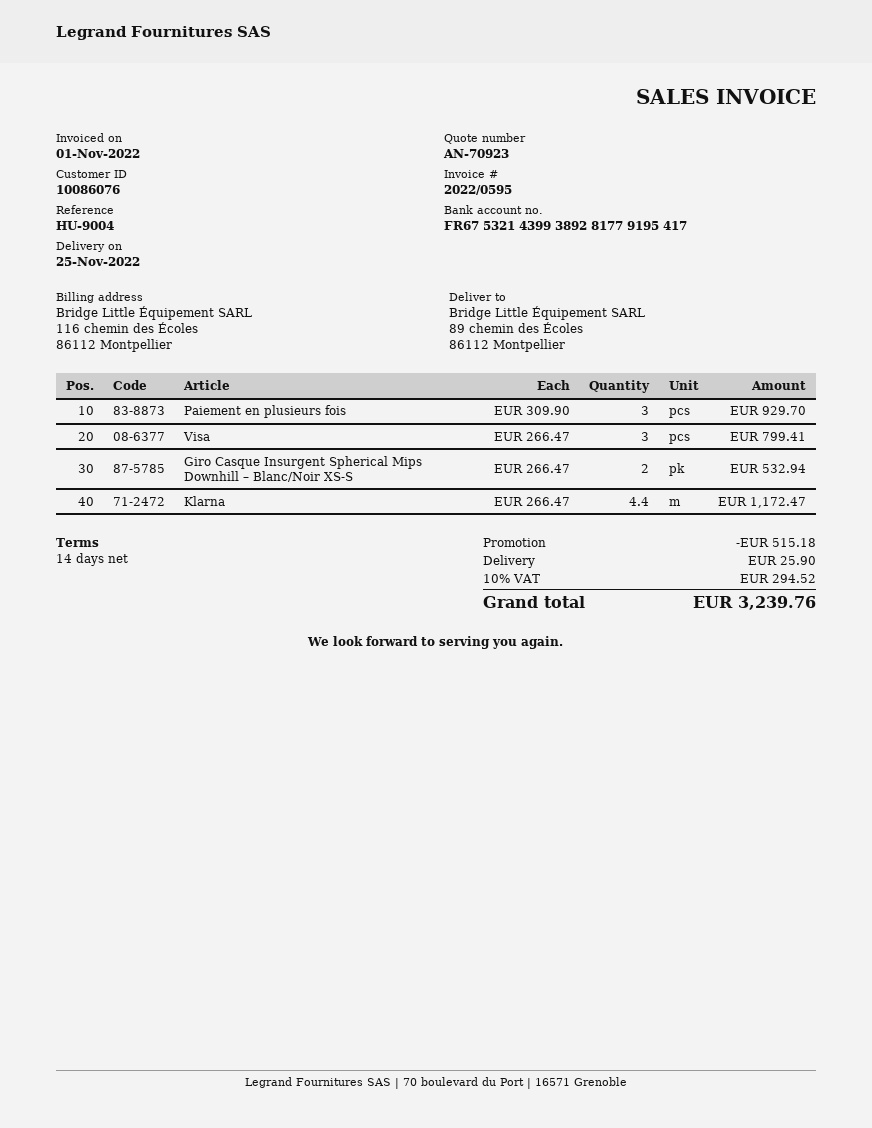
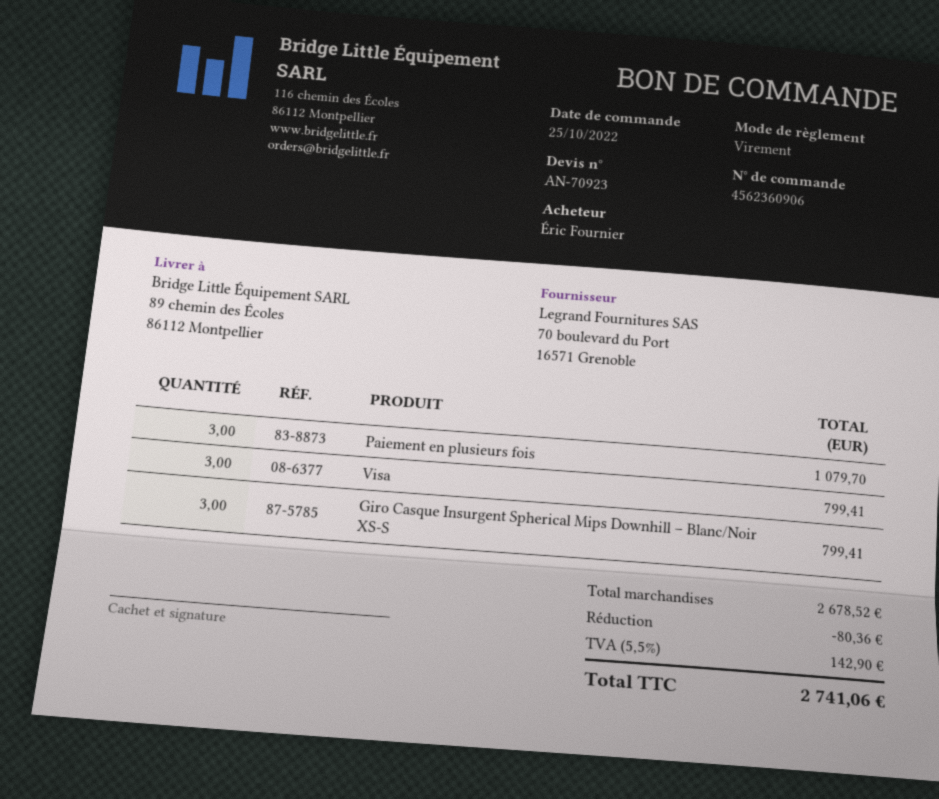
Paiement en plusieurs fois: 3 for 929.70 -> 3 for 1079.70
Giro Casque Insurgent Spherical Mips Downhill – Blanc/Noir XS-S: 2 for 532.94 -> 3 for 799.41
Klarna: 4.4 for 1172.47 -> none
discount: 515.18 -> 80.36
shipping: 25.90 -> none
tax: 10% = 294.52 -> 5.5% = 142.90
total: 3239.76 -> 2741.06

